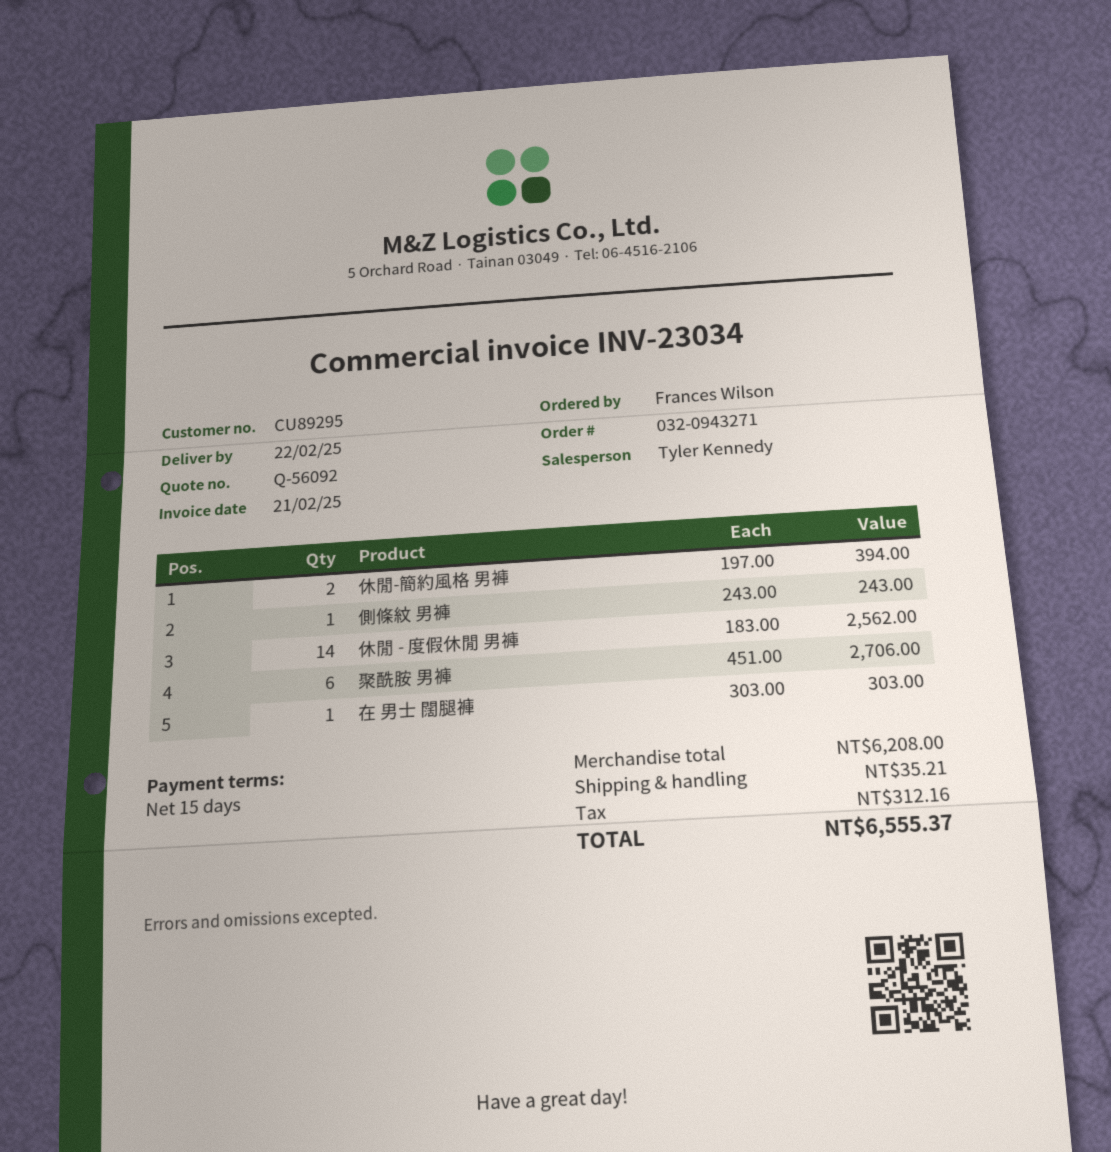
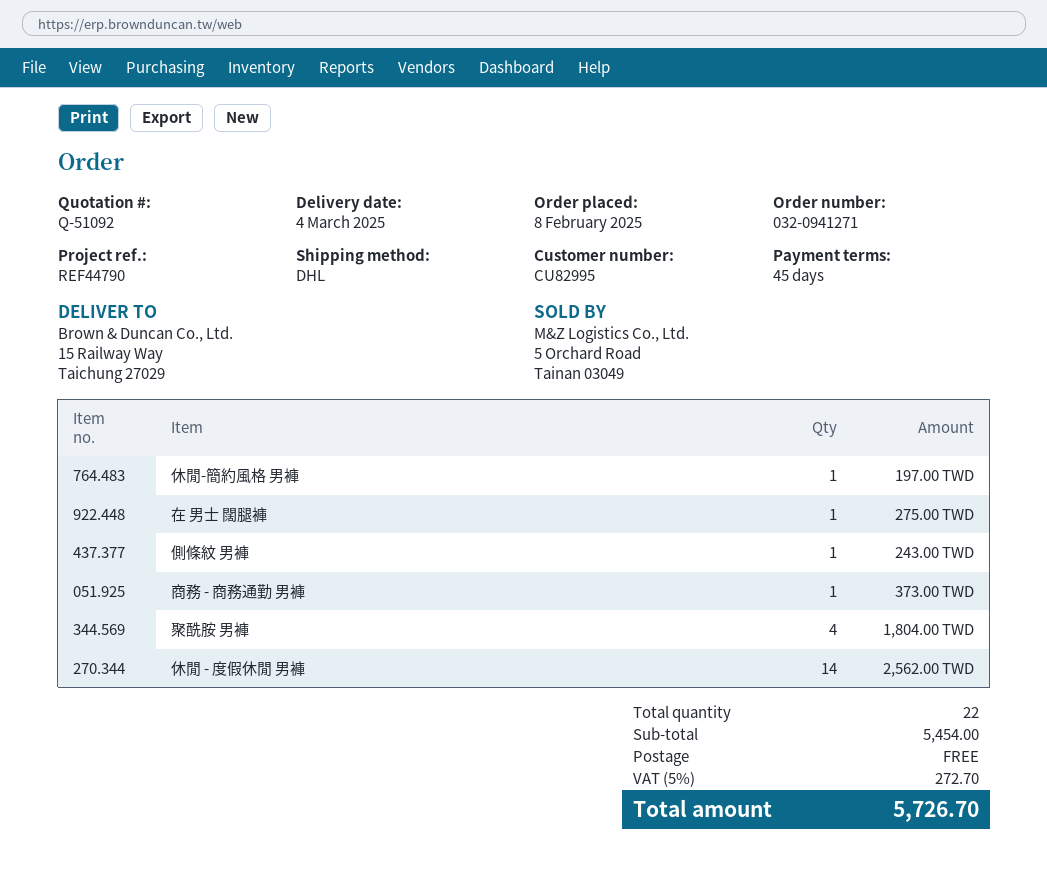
quote number: Q-56092 -> Q-51092
order number: 032-0943271 -> 032-0941271
delivery date: 2025-02-22 -> 2025-03-04
payment terms: 15 days -> 45 days
customer number: CU89295 -> CU82995
休閒-簡約風格 男褲: 2 for 394.00 -> 1 for 197.00
聚酰胺 男褲: 6 for 2706.00 -> 4 for 1804.00
在 男士 闊腿褲: 1 for 303.00 -> 1 for 275.00
商務 - 商務通勤 男褲: none -> 1 for 373.00
subtotal: 6208.00 -> 5454.00
shipping: 35.21 -> 0.00
tax: 312.16 -> 272.70
total: 6555.37 -> 5726.70

